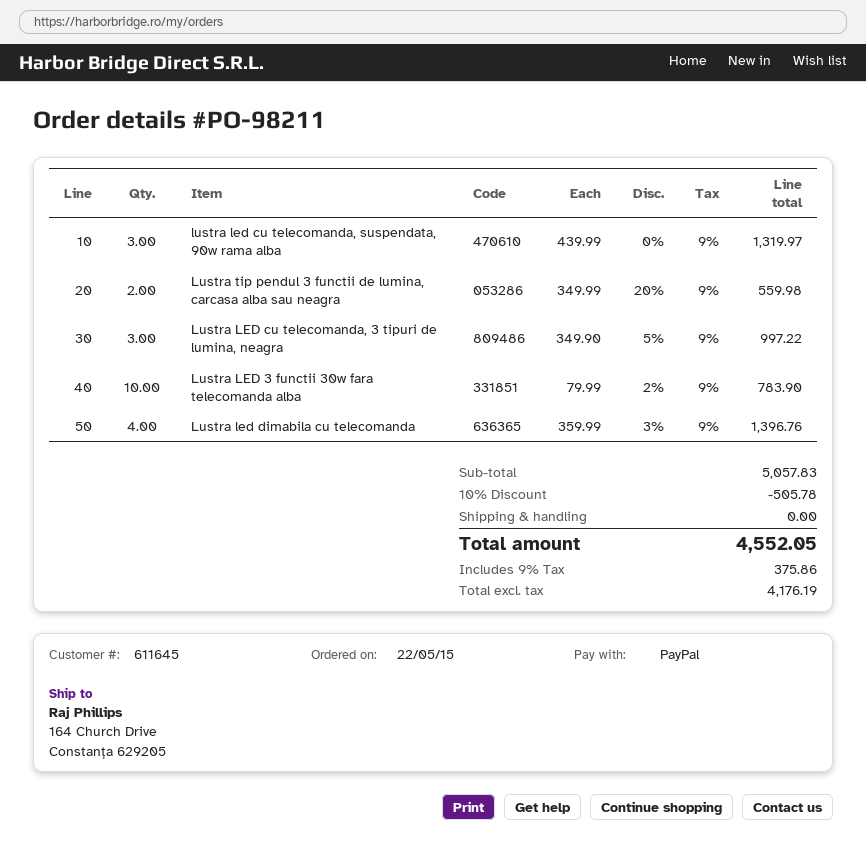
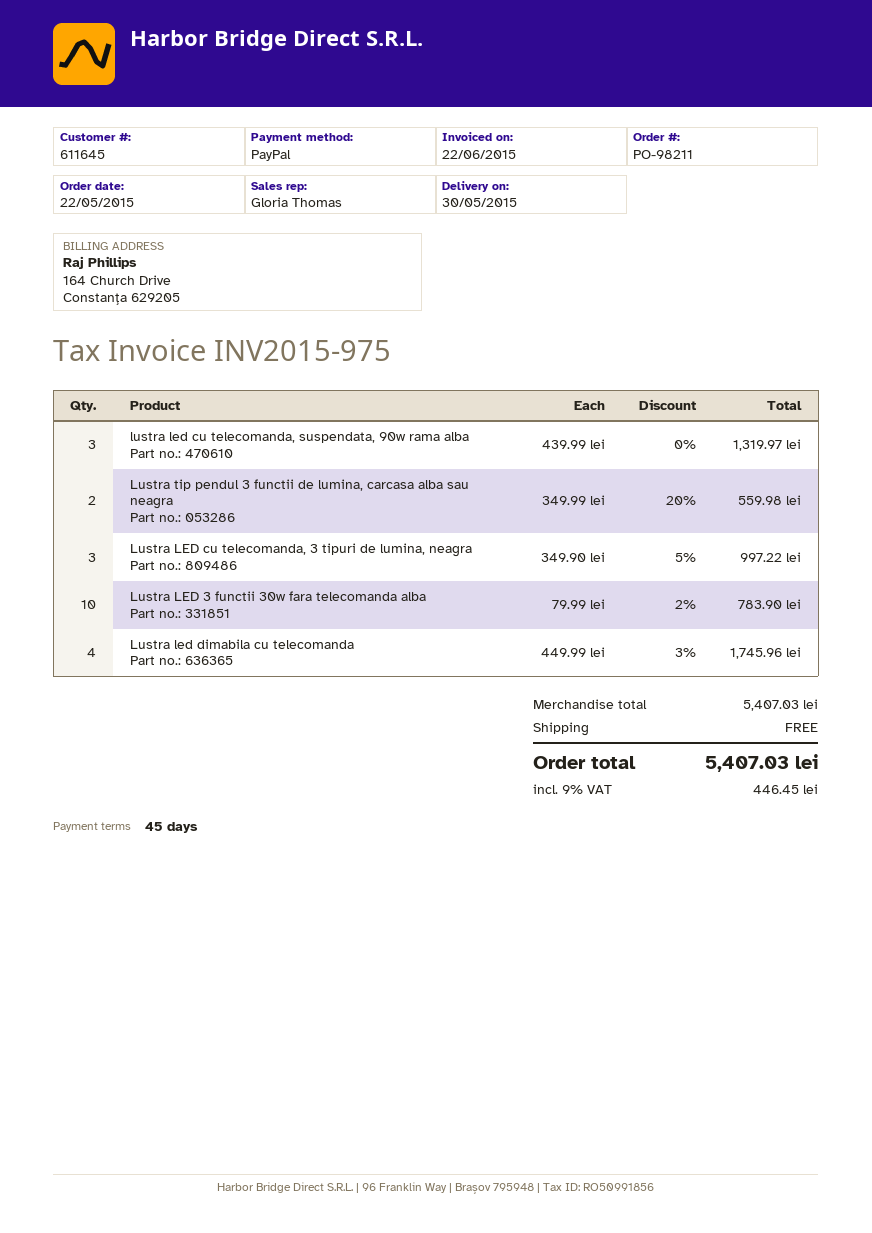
Lustra led dimabila cu telecomanda: 4 x 359.99 - 3% = 1396.76 -> 4 x 449.99 - 3% = 1745.96
subtotal: 5057.83 -> 5407.03
discount: 10% = 505.78 -> none
tax: 9% = 375.86 -> 9% = 446.45
total: 4552.05 -> 5407.03

